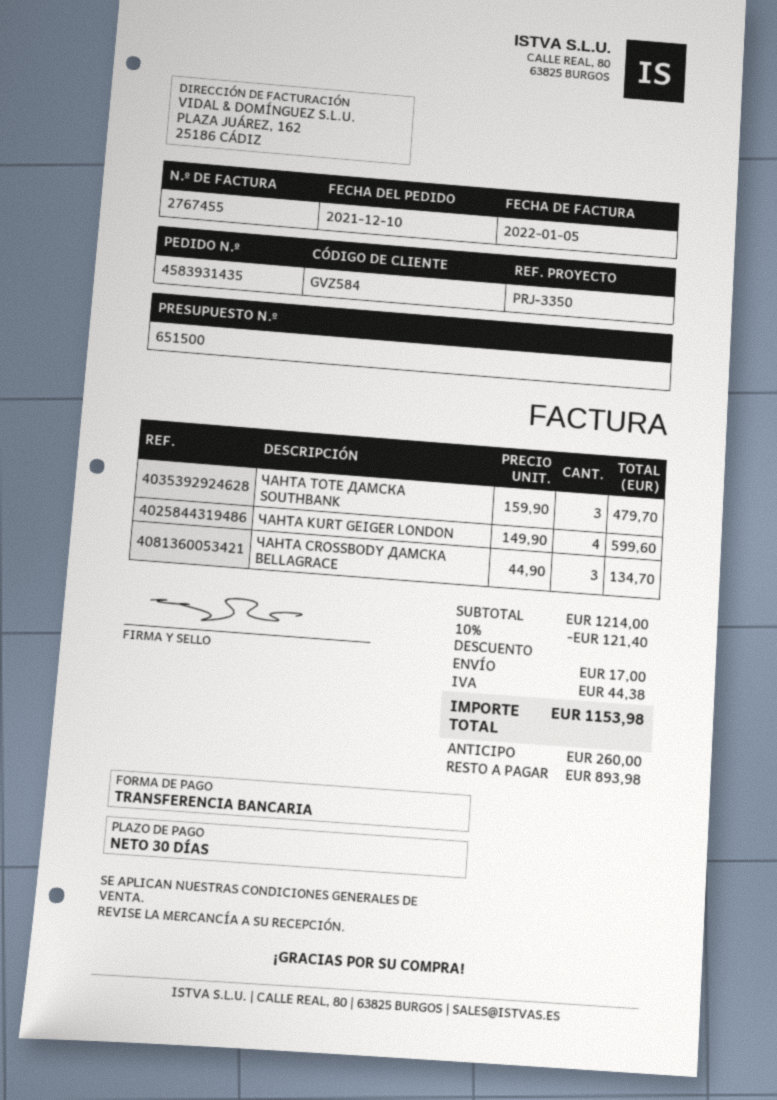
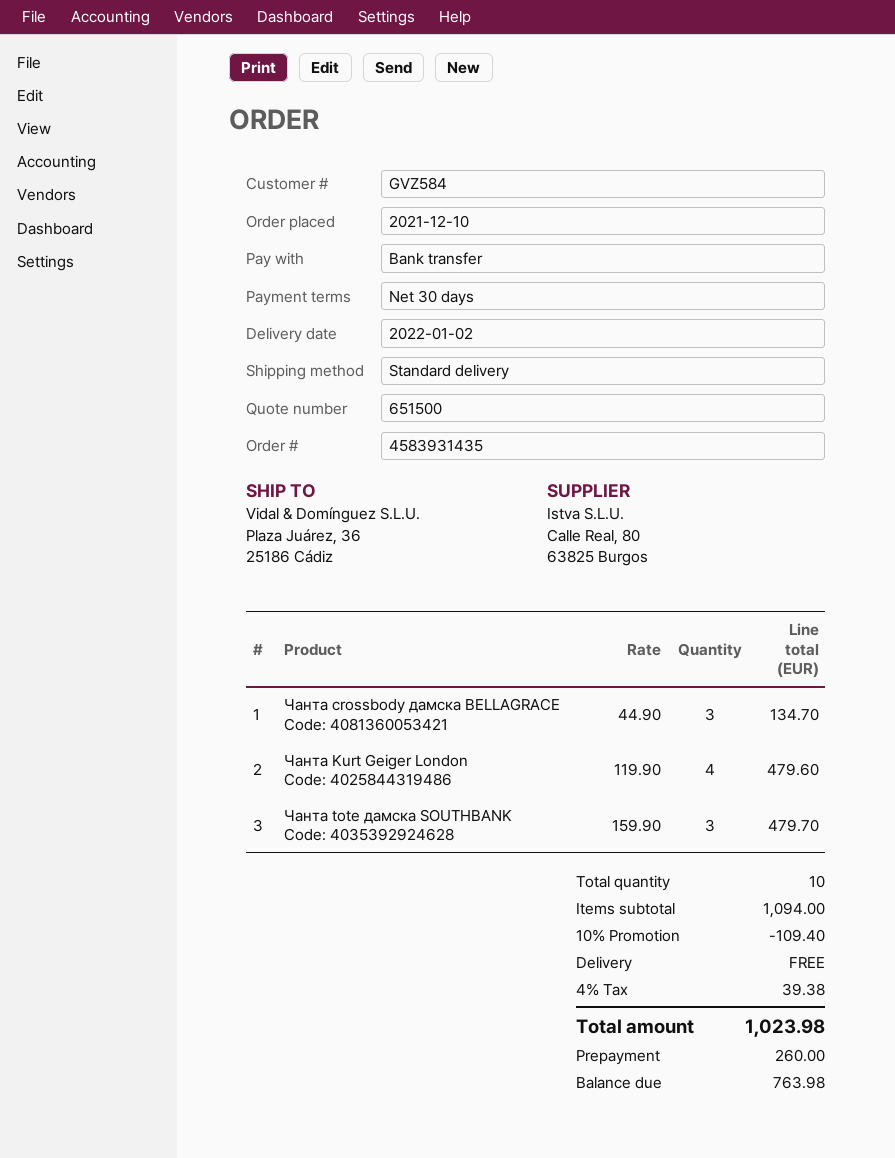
ЧАНТА KURT GEIGER LONDON: 4 x 149.90 = 599.60 -> 4 x 119.90 = 479.60
subtotal: 1214.00 -> 1094.00
discount: 10% = 121.40 -> 10% = 109.40
shipping: 17.00 -> 0.00
tax: 44.38 -> 39.38
total: 1153.98 -> 1023.98
balance: 893.98 -> 763.98

